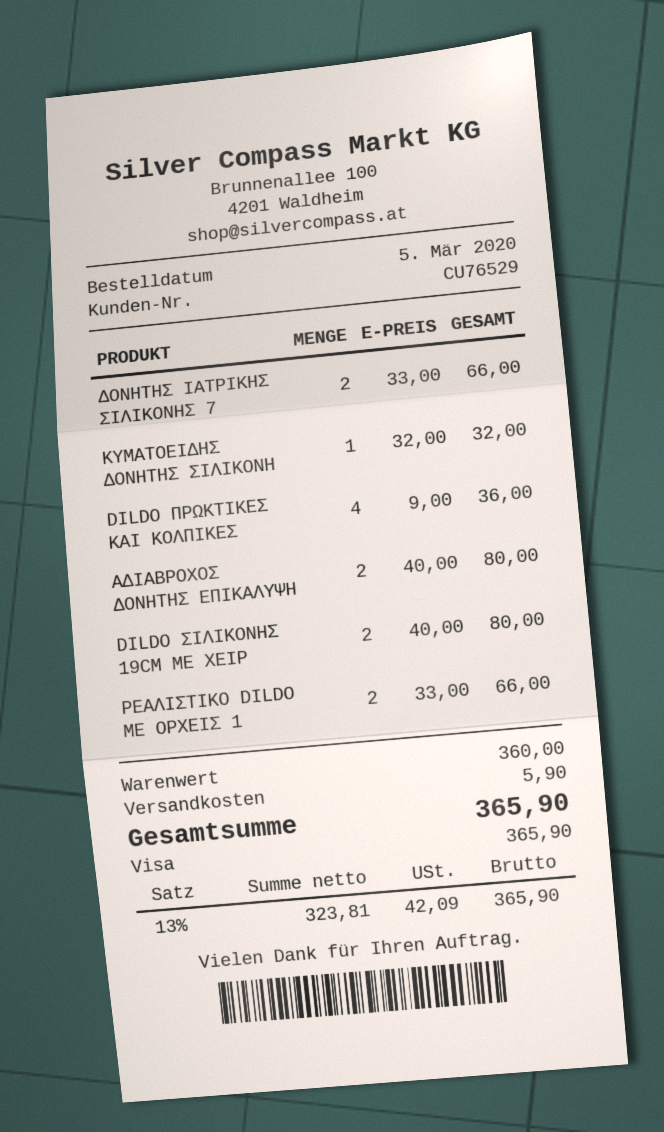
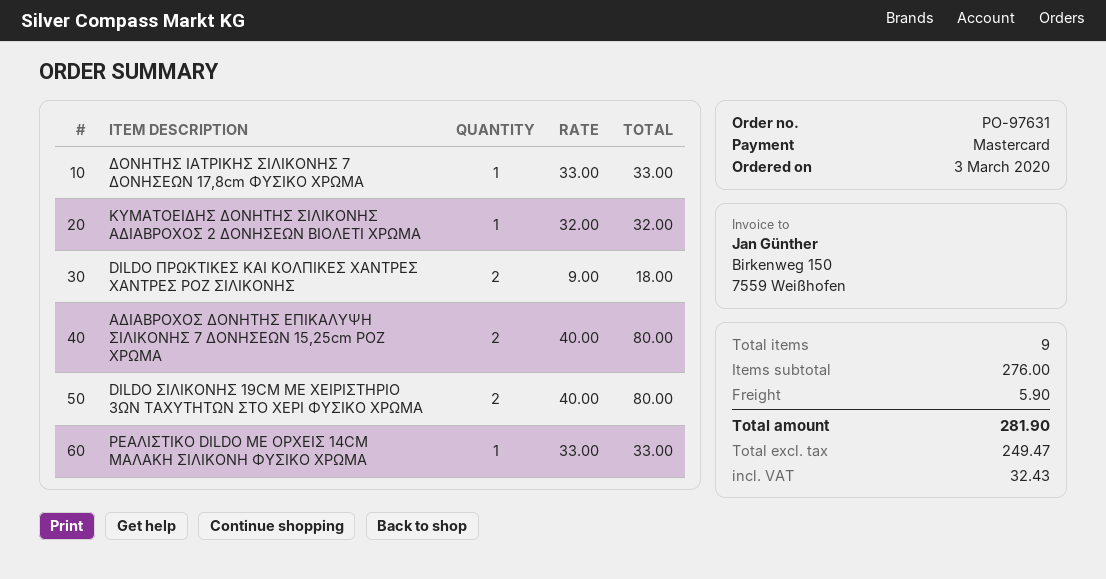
order date: 2020-03-05 -> 2020-03-03
payment method: Visa -> Mastercard
ΔΟΝΗΤΗΣ ΙΑΤΡΙΚΗΣ ΣΙΛΙΚΟΝΗΣ 7: 2 x 33.00 = 66.00 -> 1 x 33.00 = 33.00
DILDO ΠΡΩΚΤΙΚΕΣ ΚΑΙ ΚΟΛΠΙΚΕΣ: 4 x 9.00 = 36.00 -> 2 x 9.00 = 18.00
ΡΕΑΛΙΣΤΙΚΟ DILDO ME ΟΡΧΕΙΣ 1: 2 x 33.00 = 66.00 -> 1 x 33.00 = 33.00
subtotal: 360.00 -> 276.00
net: 323.81 -> 249.47
tax: 42.09 -> 32.43
total: 365.90 -> 281.90

